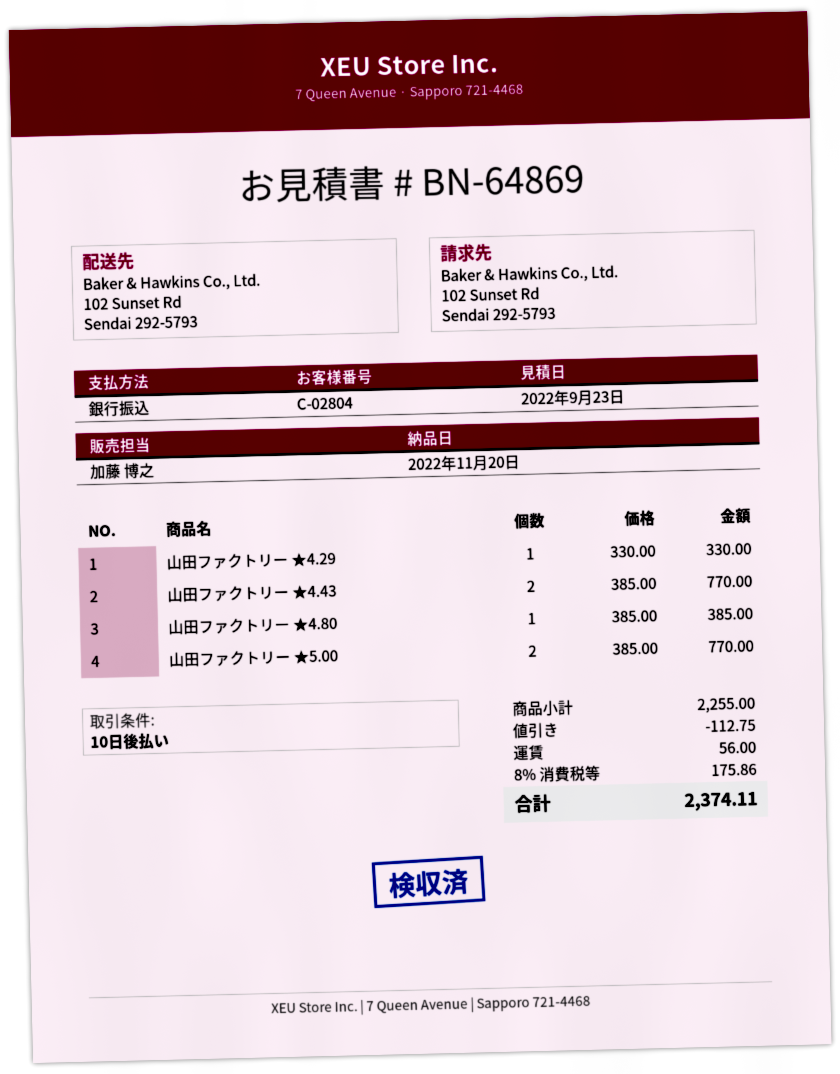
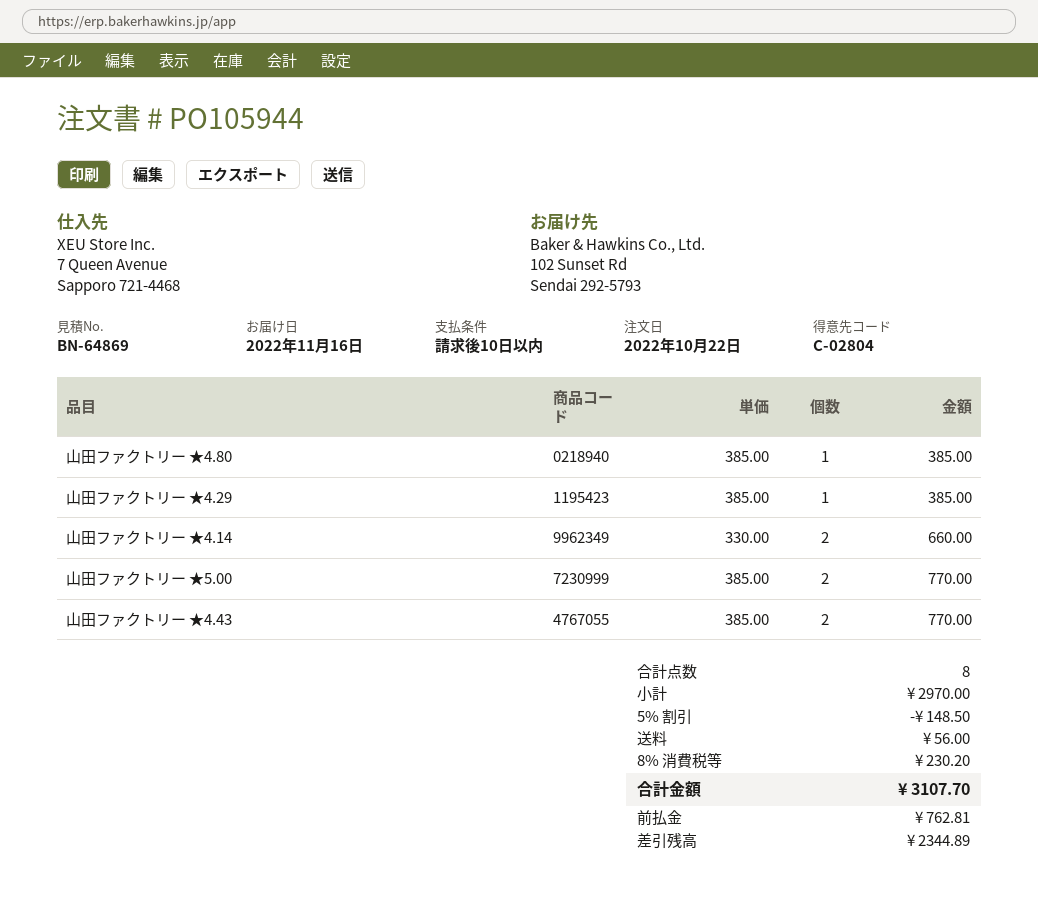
delivery date: 2022-11-20 -> 2022-11-16
山田ファクトリー ★4.29: 1 x 330.00 = 330.00 -> 1 x 385.00 = 385.00
山田ファクトリー ★4.14: none -> 2 x 330.00 = 660.00
subtotal: 2255.00 -> 2970.00
discount: 112.75 -> 148.50
tax: 8% = 175.86 -> 8% = 230.20
total: 2374.11 -> 3107.70

